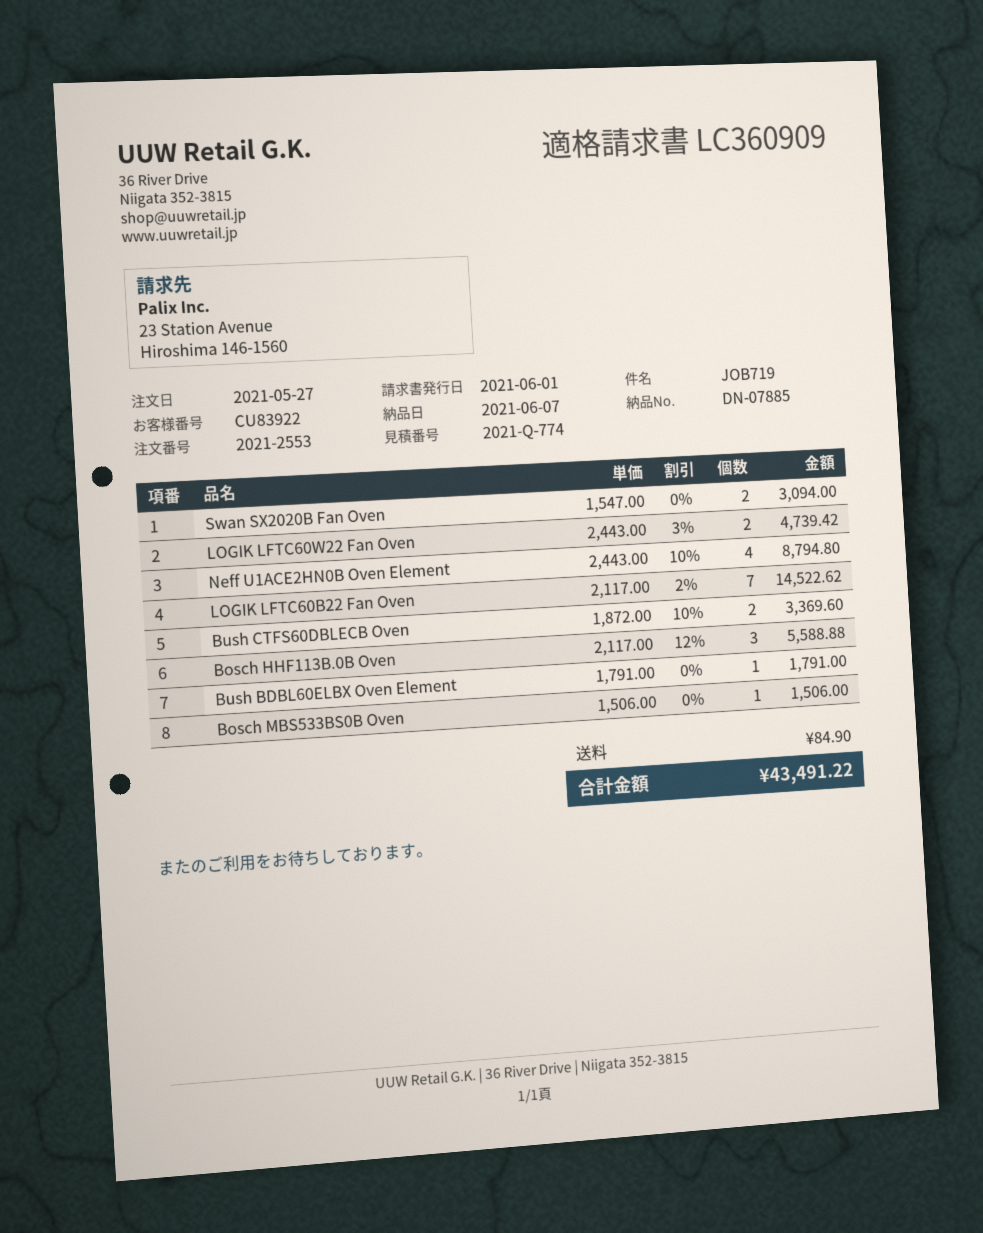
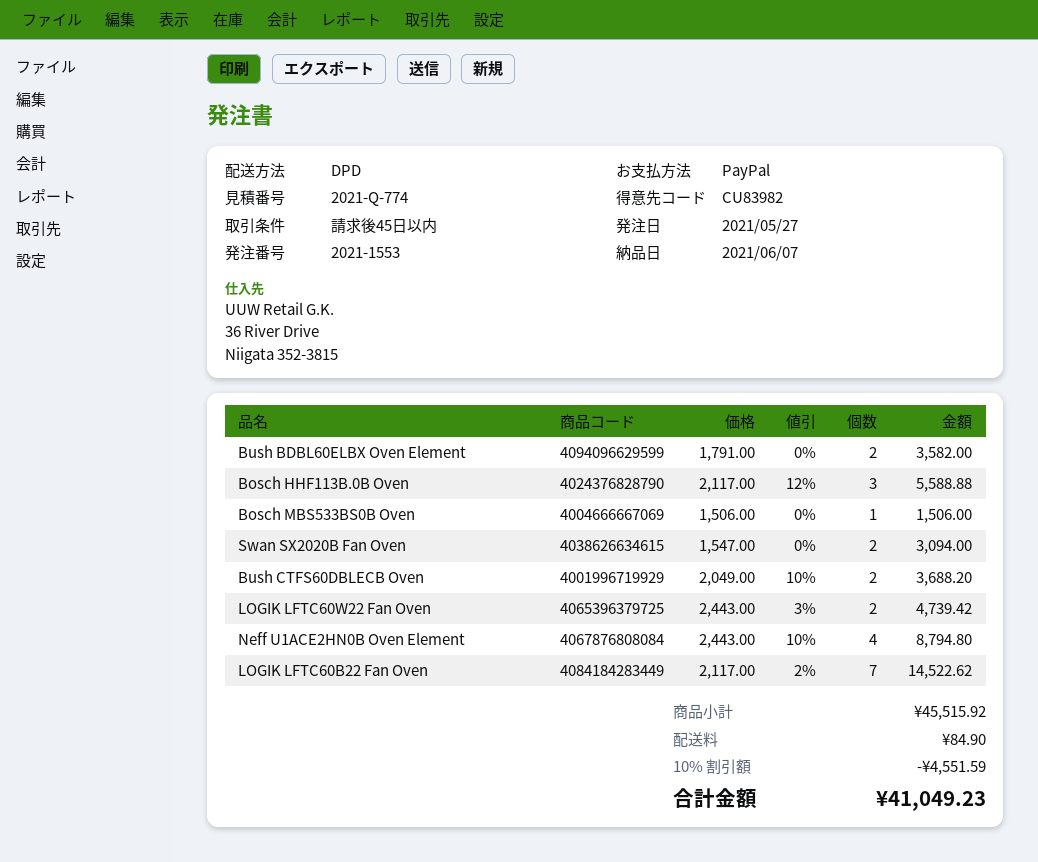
order number: 2021-2553 -> 2021-1553
customer number: CU83922 -> CU83982
Bush CTFS60DBLECB Oven: 2 x 1872.00 - 10% = 3369.60 -> 2 x 2049.00 - 10% = 3688.20
Bush BDBL60ELBX Oven Element: 1 x 1791.00 = 1791.00 -> 2 x 1791.00 = 3582.00
discount: none -> 10% = 4551.59
total: 43491.22 -> 41049.23

